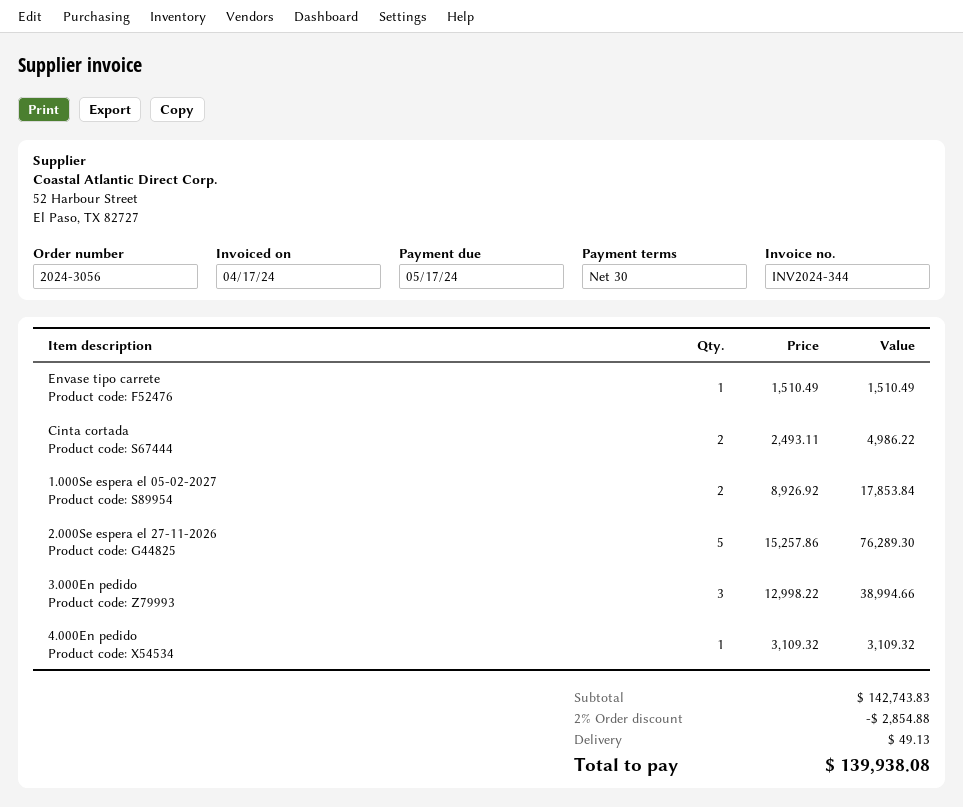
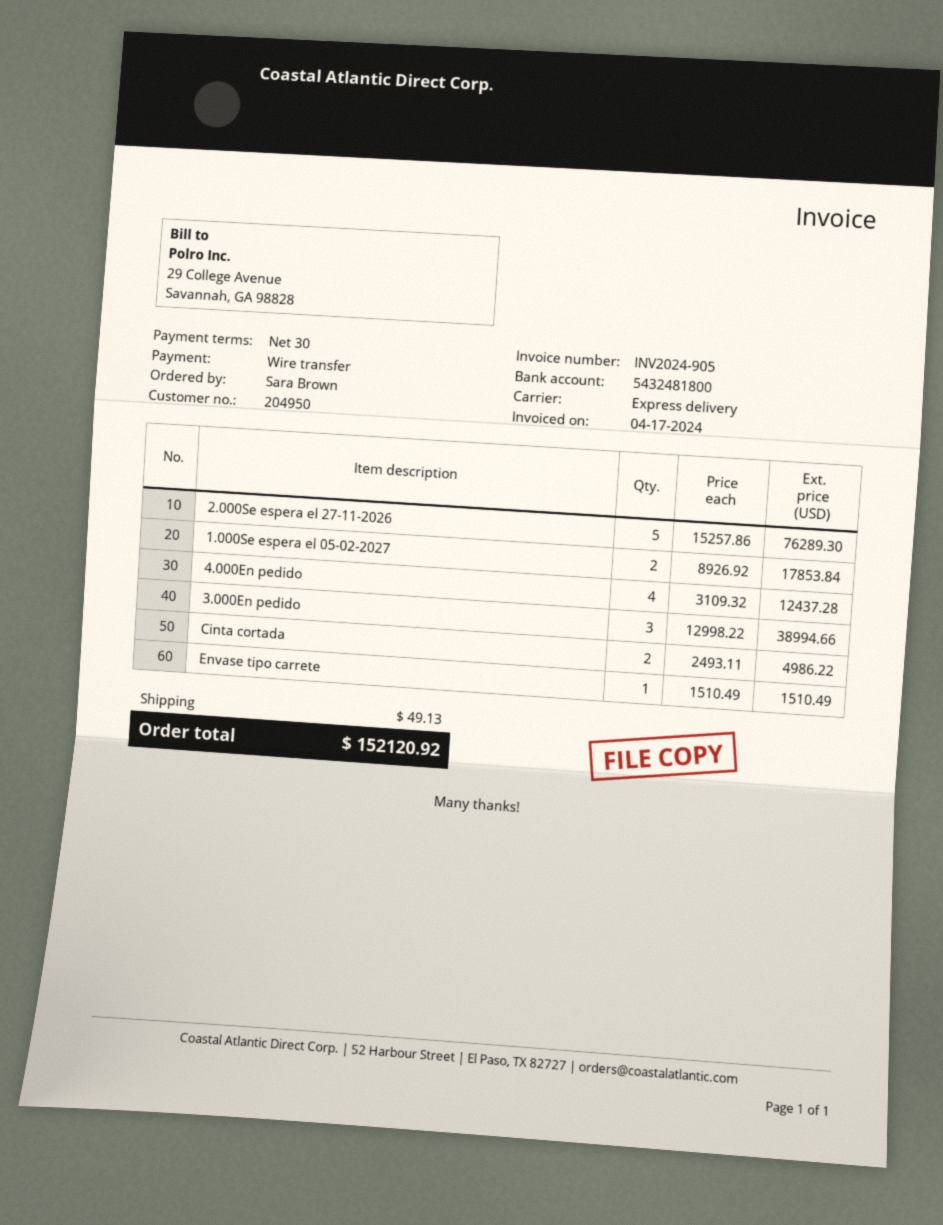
invoice number: INV2024-344 -> INV2024-905
4.000En pedido: 1 x 3109.32 = 3109.32 -> 4 x 3109.32 = 12437.28
discount: 2% = 2854.88 -> none
total: 139938.08 -> 152120.92

